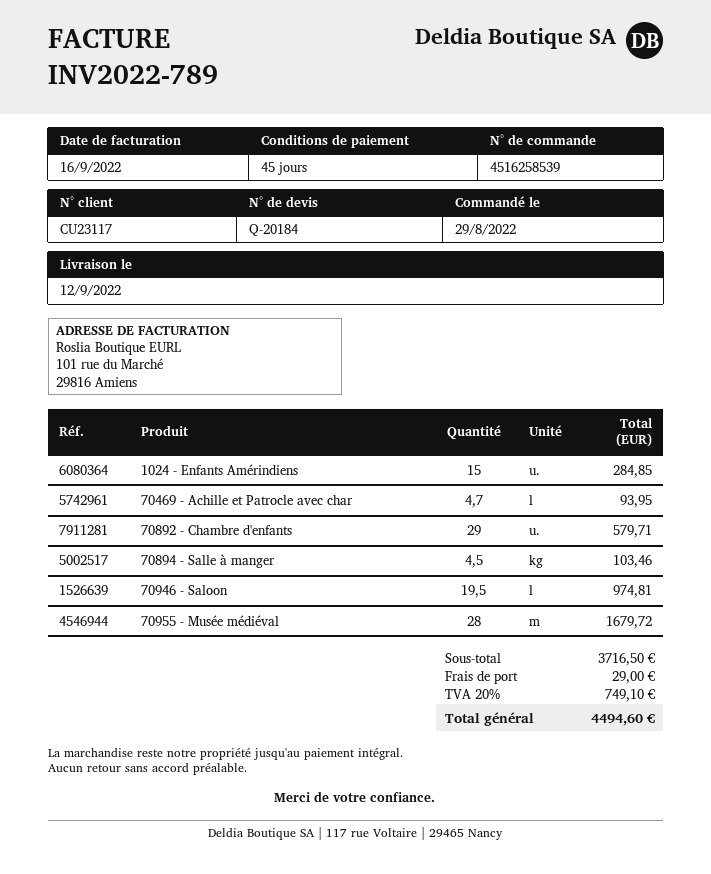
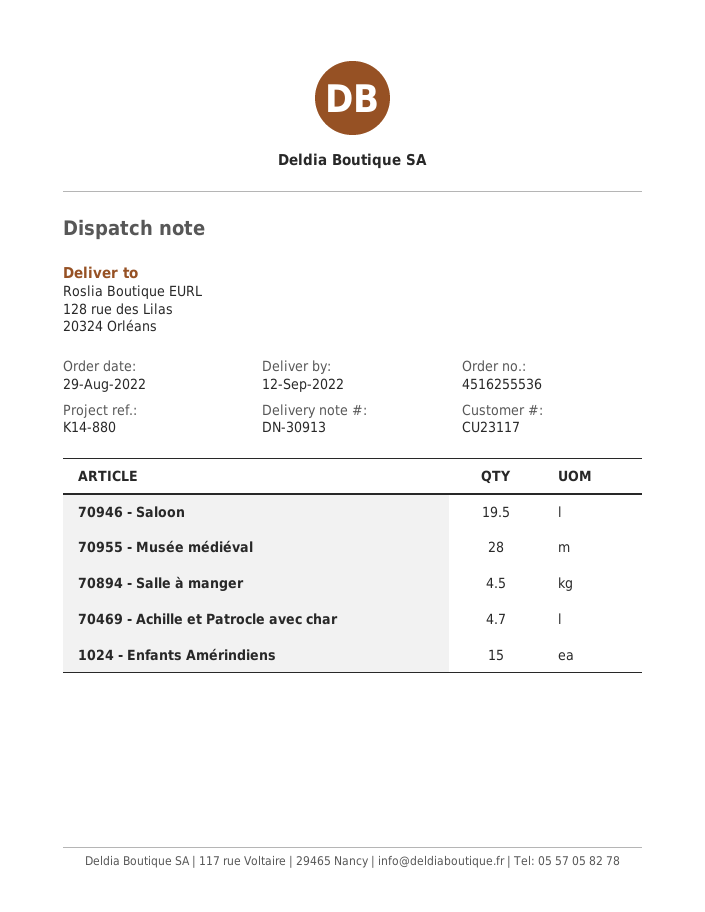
order number: 4516258539 -> 4516255536
70892 - Chambre d'enfants: 29 -> none

